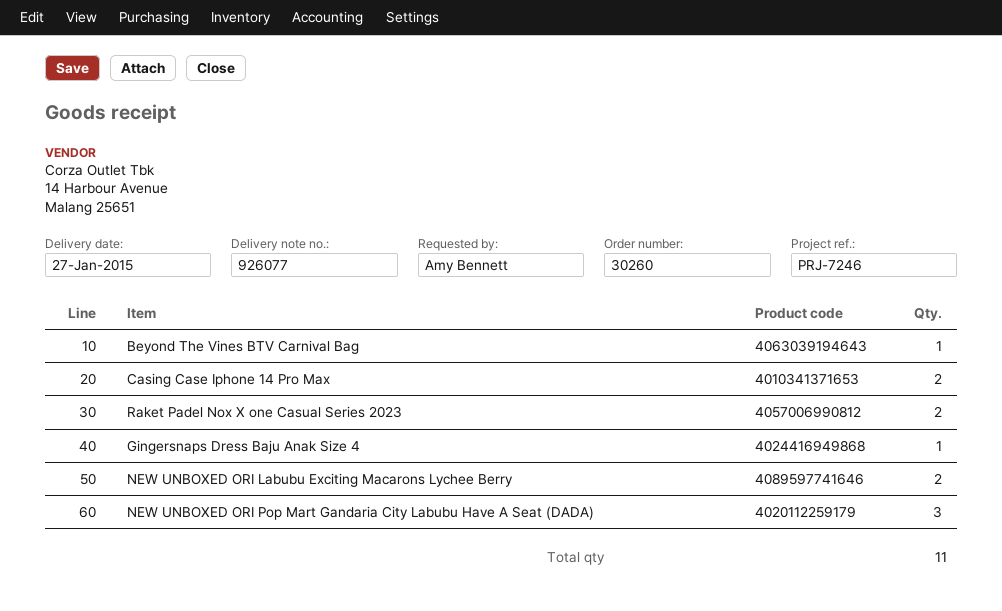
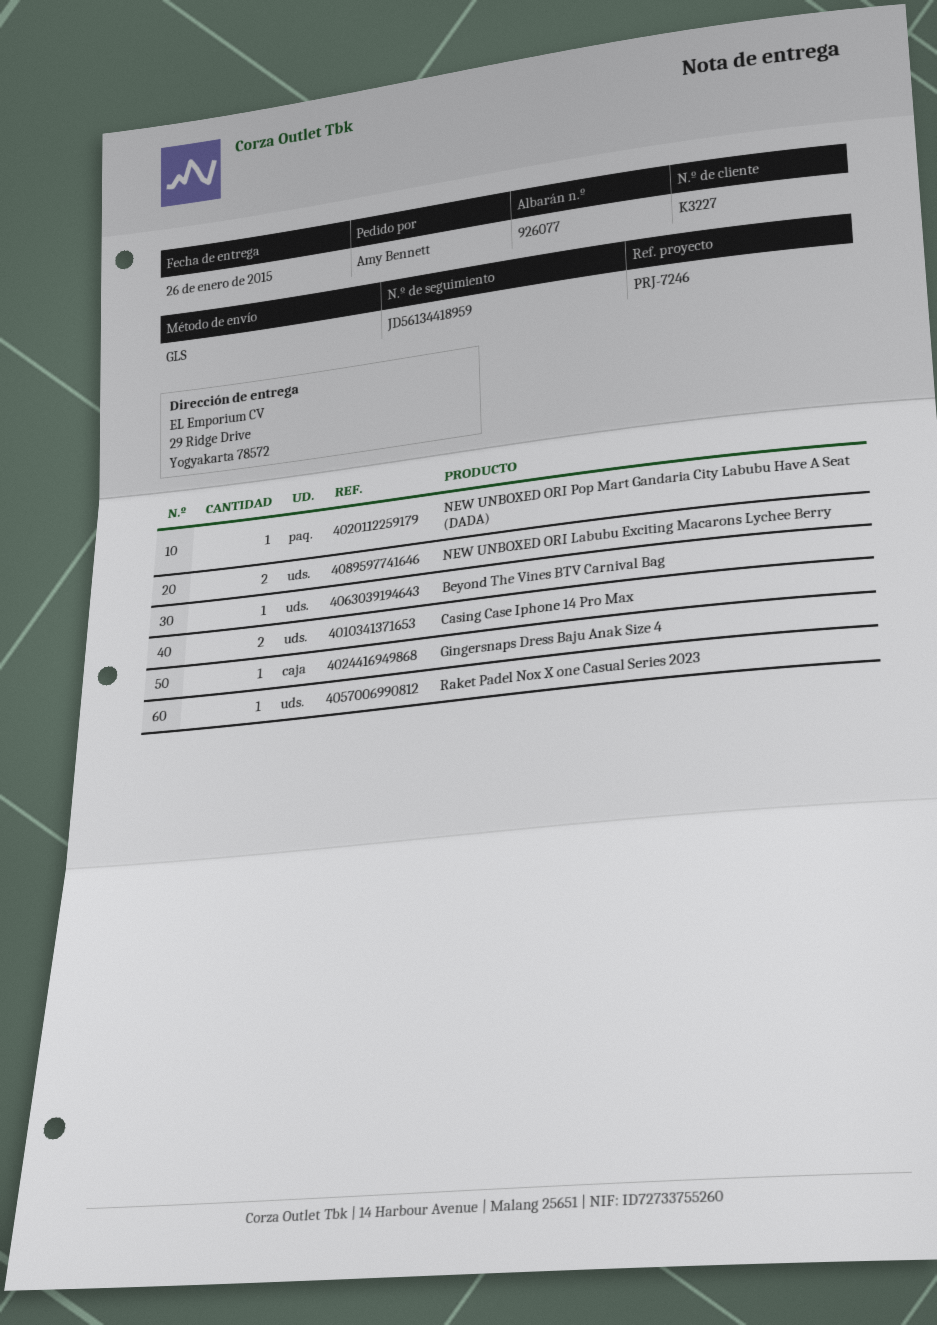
delivery date: 2015-01-27 -> 2015-01-26
Raket Padel Nox X one Casual Series 2023: 2 -> 1
NEW UNBOXED ORI Pop Mart Gandaria City Labubu Have A Seat (DADA): 3 -> 1

